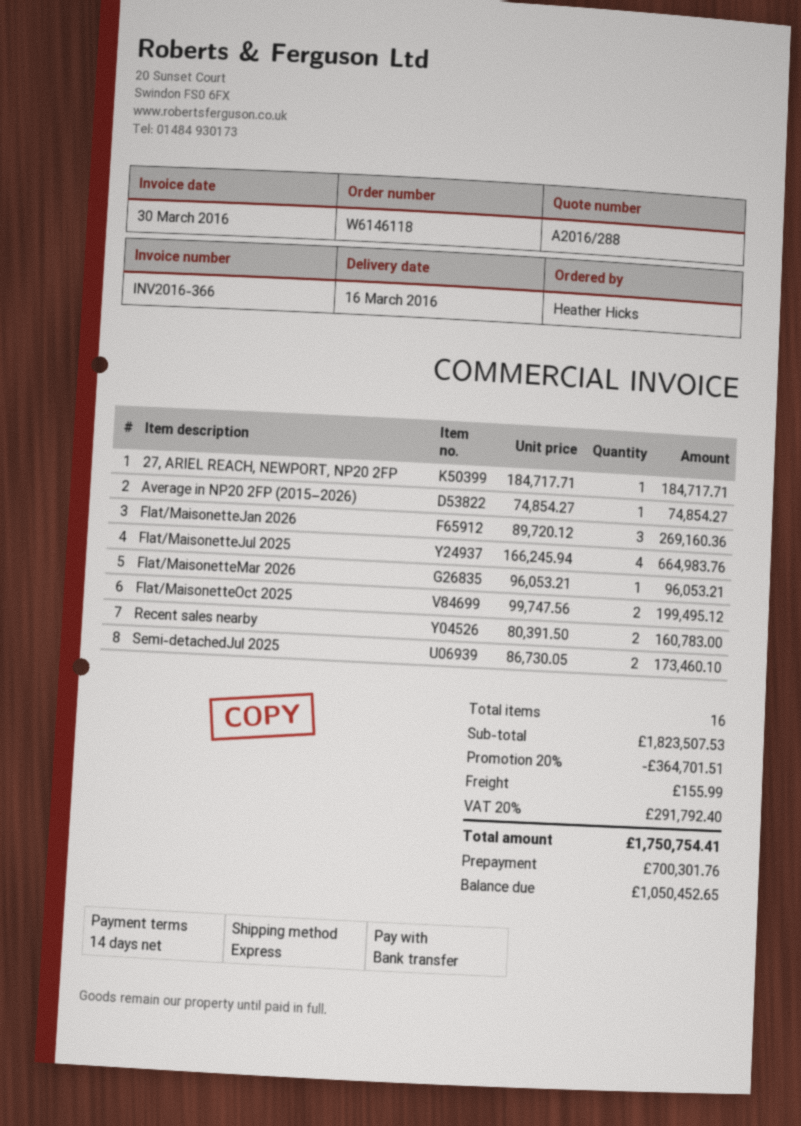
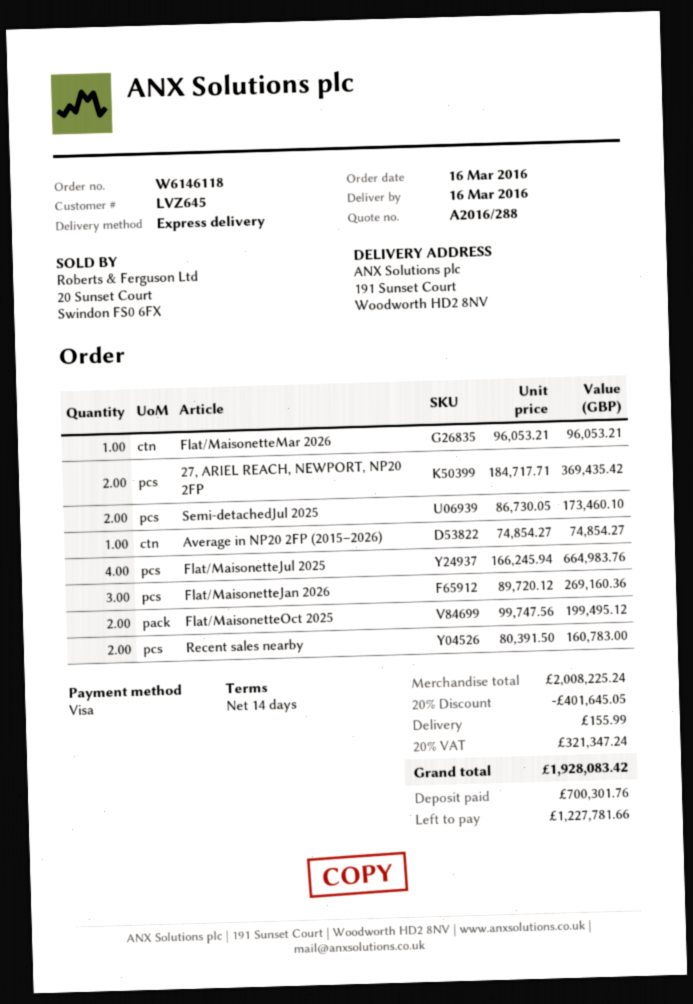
payment method: bank transfer -> Visa
27, ARIEL REACH, NEWPORT, NP20 2FP: 1 x 184717.71 = 184717.71 -> 2 x 184717.71 = 369435.42
subtotal: 1823507.53 -> 2008225.24
discount: 20% = 364701.51 -> 20% = 401645.05
tax: 20% = 291792.40 -> 20% = 321347.24
total: 1750754.41 -> 1928083.42
balance: 1050452.65 -> 1227781.66

